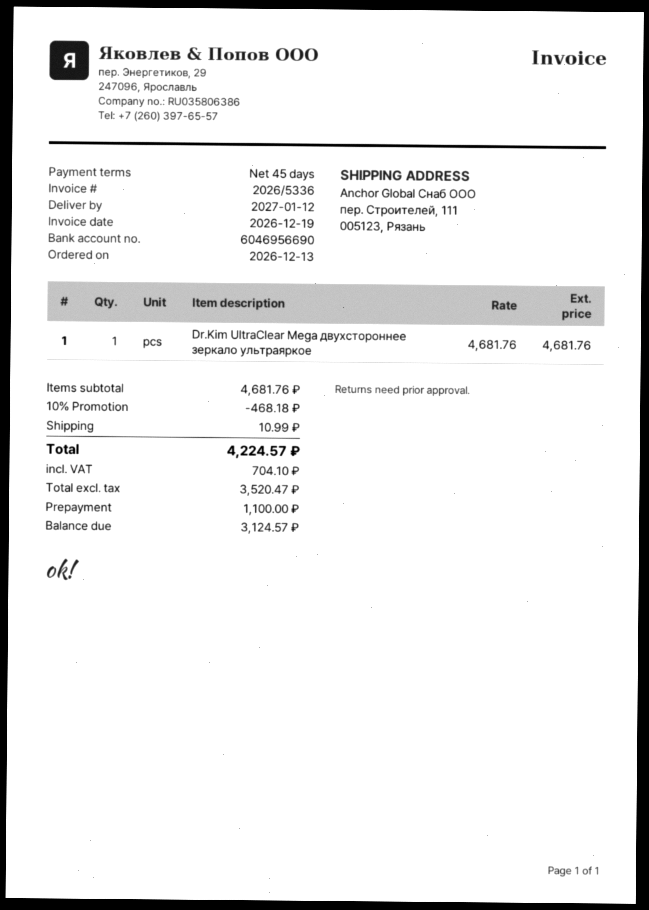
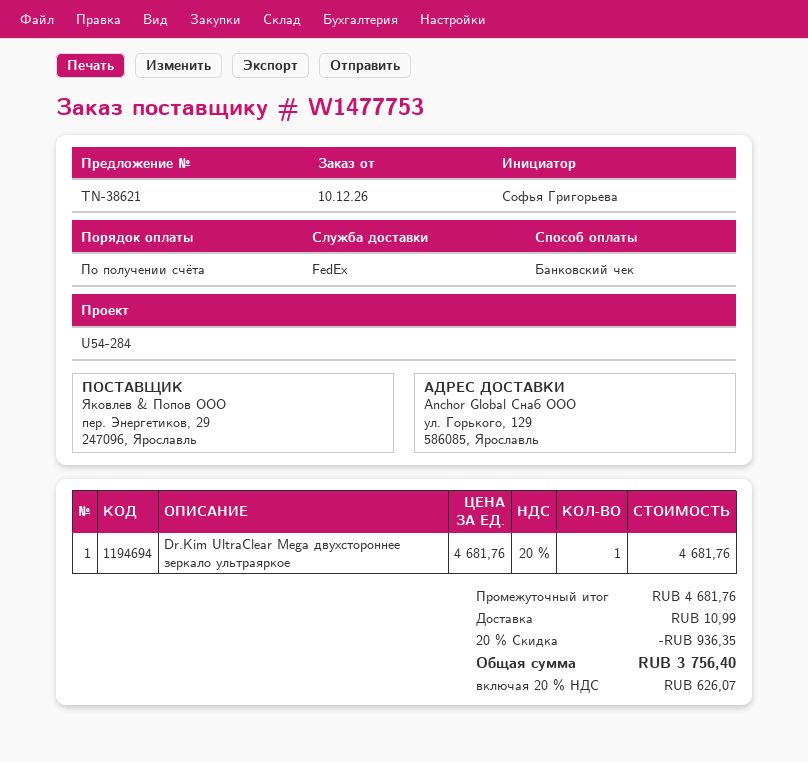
order date: 2026-12-13 -> 2026-12-10
payment terms: 45 days -> on receipt
ship to: пер. Строителей, 111, 005123, Рязань -> ул. Горького, 129, 586085, Ярославль
discount: 10% = 468.18 -> 20% = 936.35
tax: 704.10 -> 626.07
total: 4224.57 -> 3756.40

